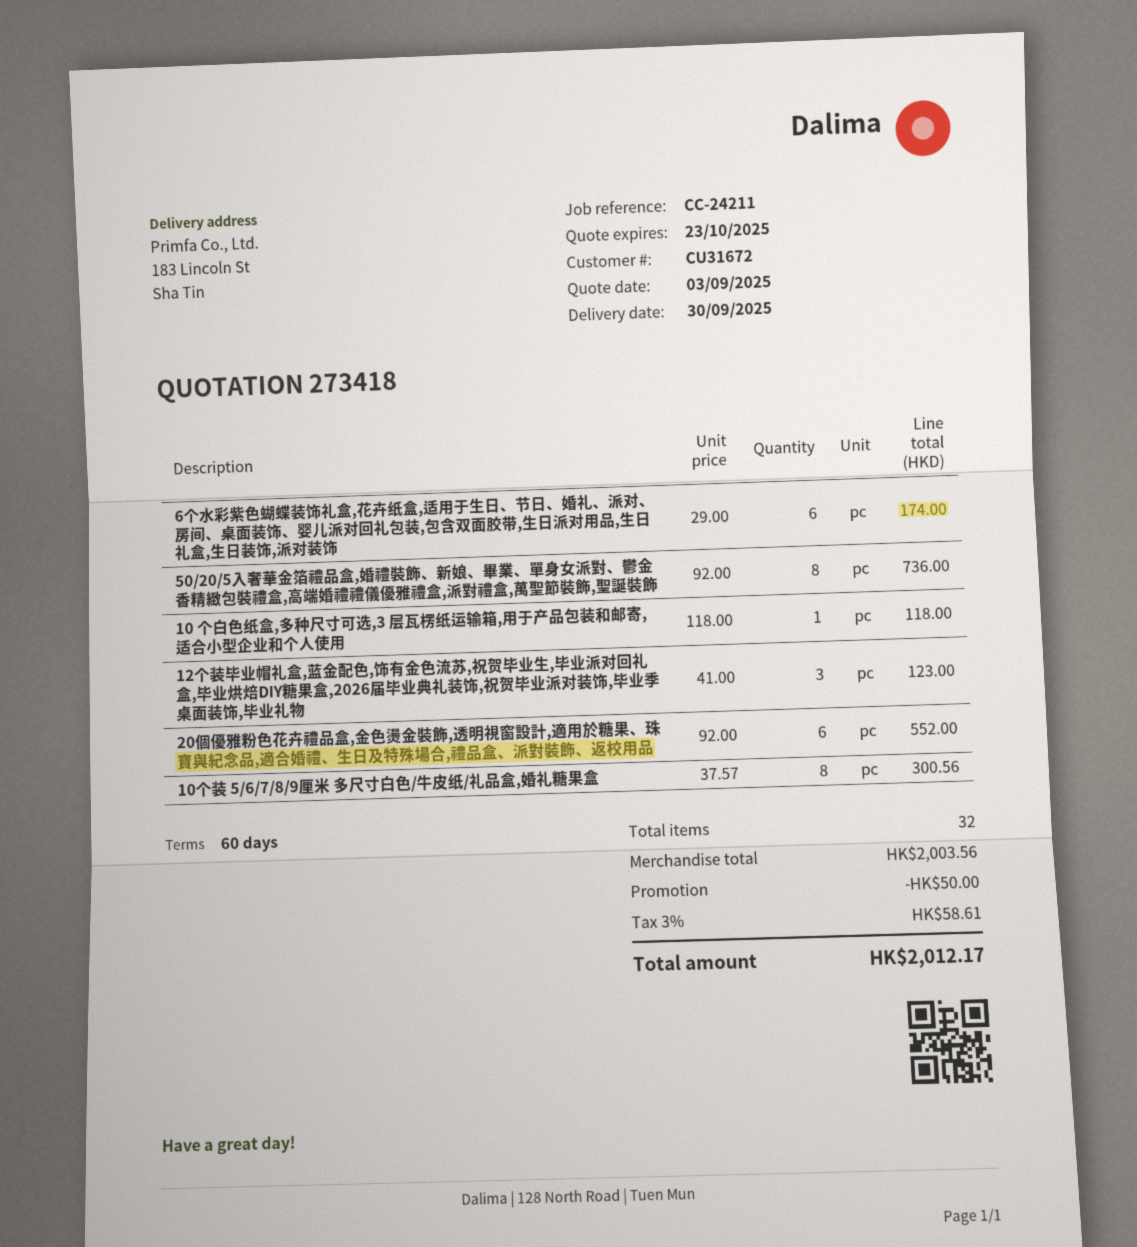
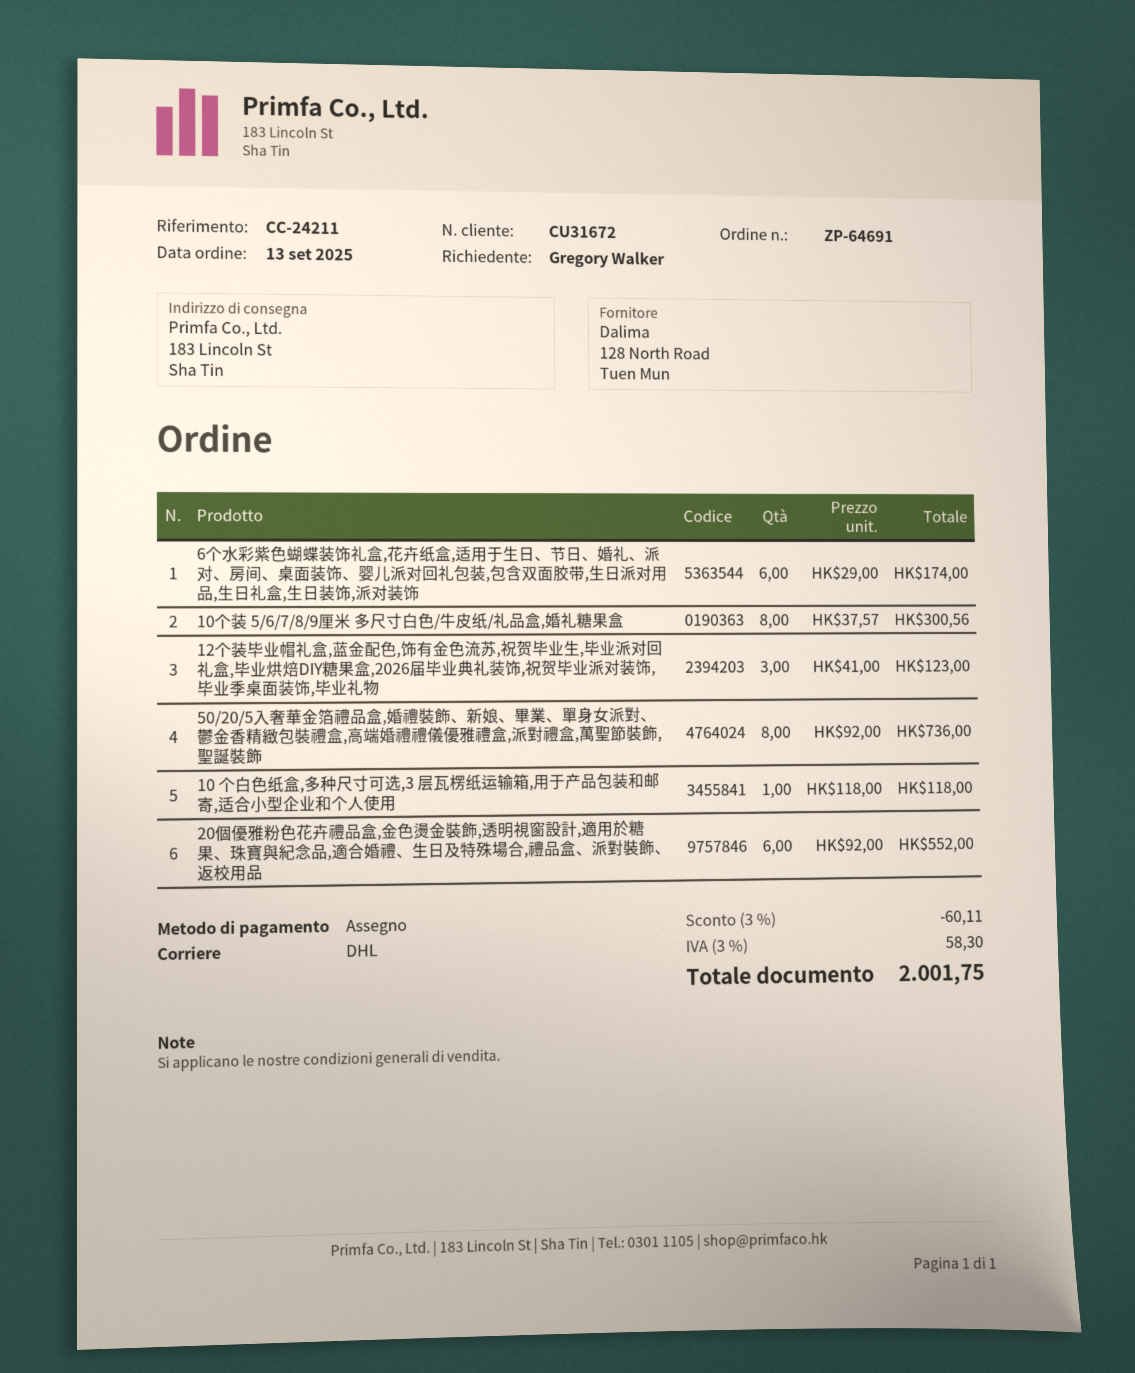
discount: 50.00 -> 60.11
tax: 3% = 58.61 -> 3% = 58.30
total: 2012.17 -> 2001.75

